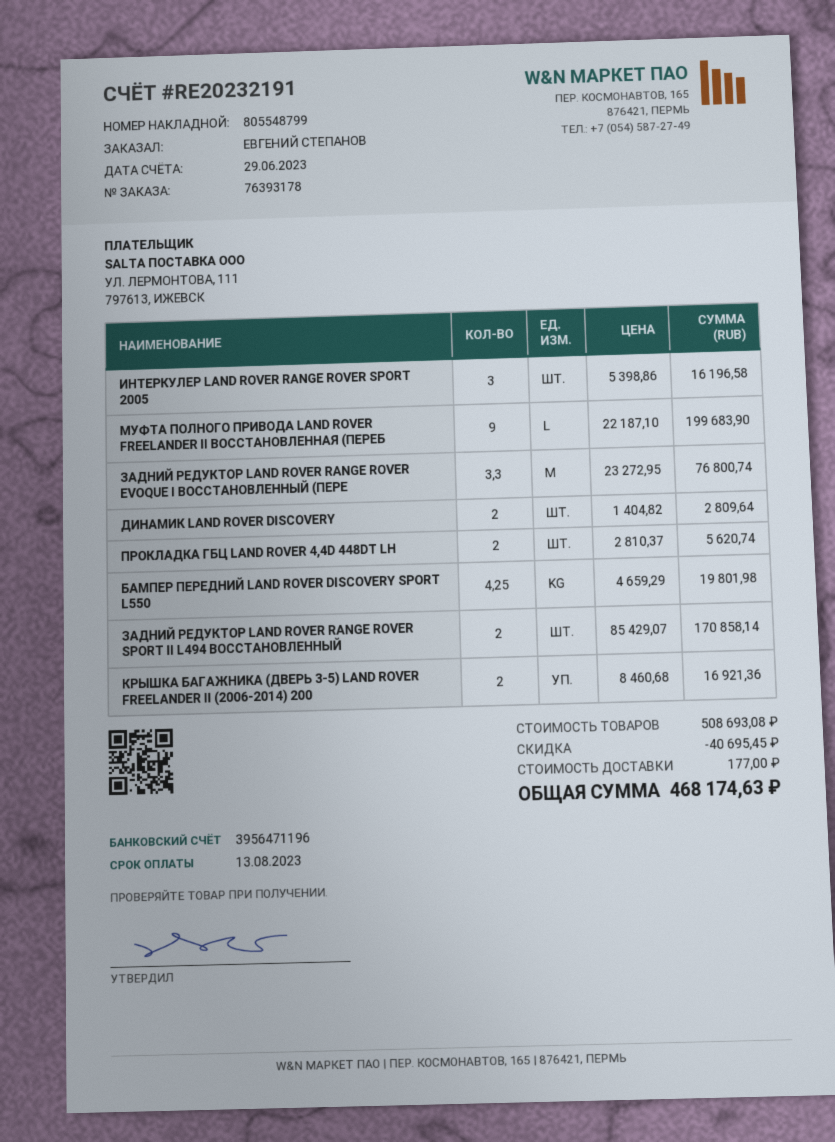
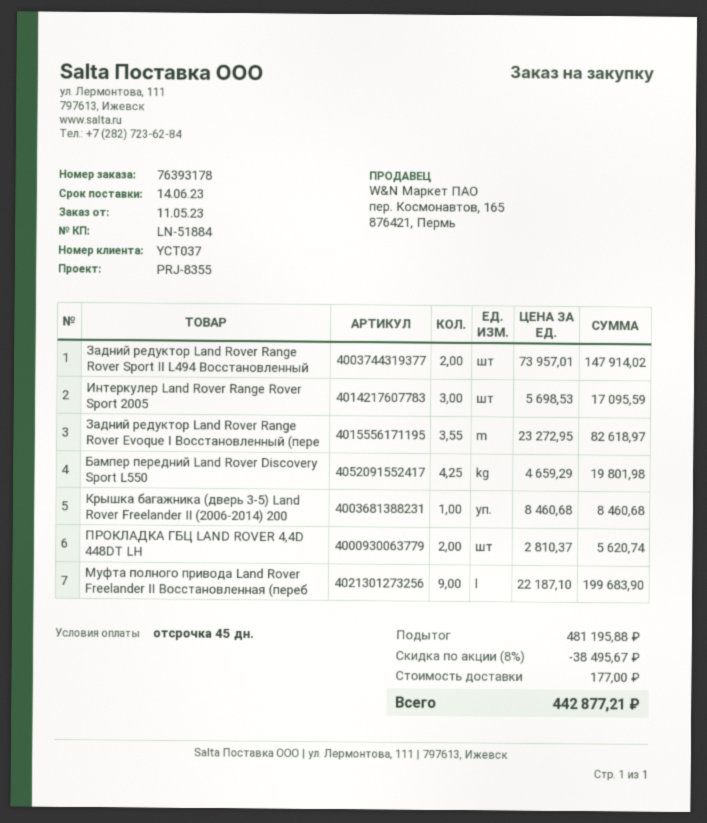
ИНТЕРКУЛЕР LAND ROVER RANGE ROVER SPORT 2005: 3 x 5398.86 = 16196.58 -> 3 x 5698.53 = 17095.59
ЗАДНИЙ РЕДУКТОР LAND ROVER RANGE ROVER EVOQUE I ВОССТАНОВЛЕННЫЙ (ПЕРЕ: 3.3 x 23272.95 = 76800.74 -> 3.55 x 23272.95 = 82618.97
ДИНАМИК LAND ROVER DISCOVERY: 2 x 1404.82 = 2809.64 -> none
ЗАДНИЙ РЕДУКТОР LAND ROVER RANGE ROVER SPORT II L494 ВОССТАНОВЛЕННЫЙ: 2 x 85429.07 = 170858.14 -> 2 x 73957.01 = 147914.02
КРЫШКА БАГАЖНИКА (ДВЕРЬ 3-5) LAND ROVER FREELANDER II (2006-2014) 200: 2 x 8460.68 = 16921.36 -> 1 x 8460.68 = 8460.68
subtotal: 508693.08 -> 481195.88
discount: 40695.45 -> 38495.67
total: 468174.63 -> 442877.21

